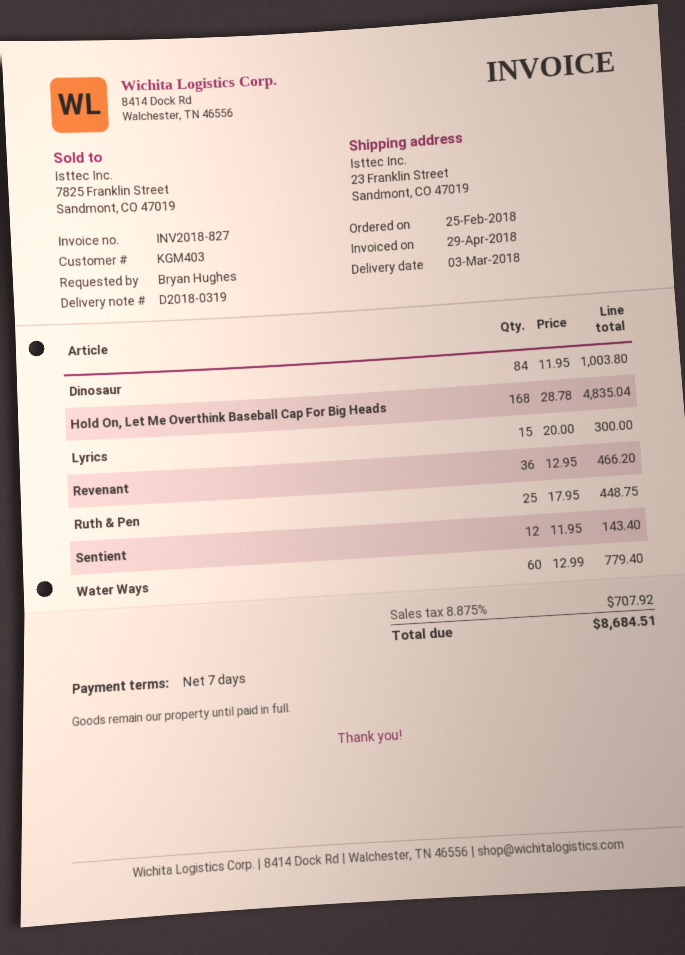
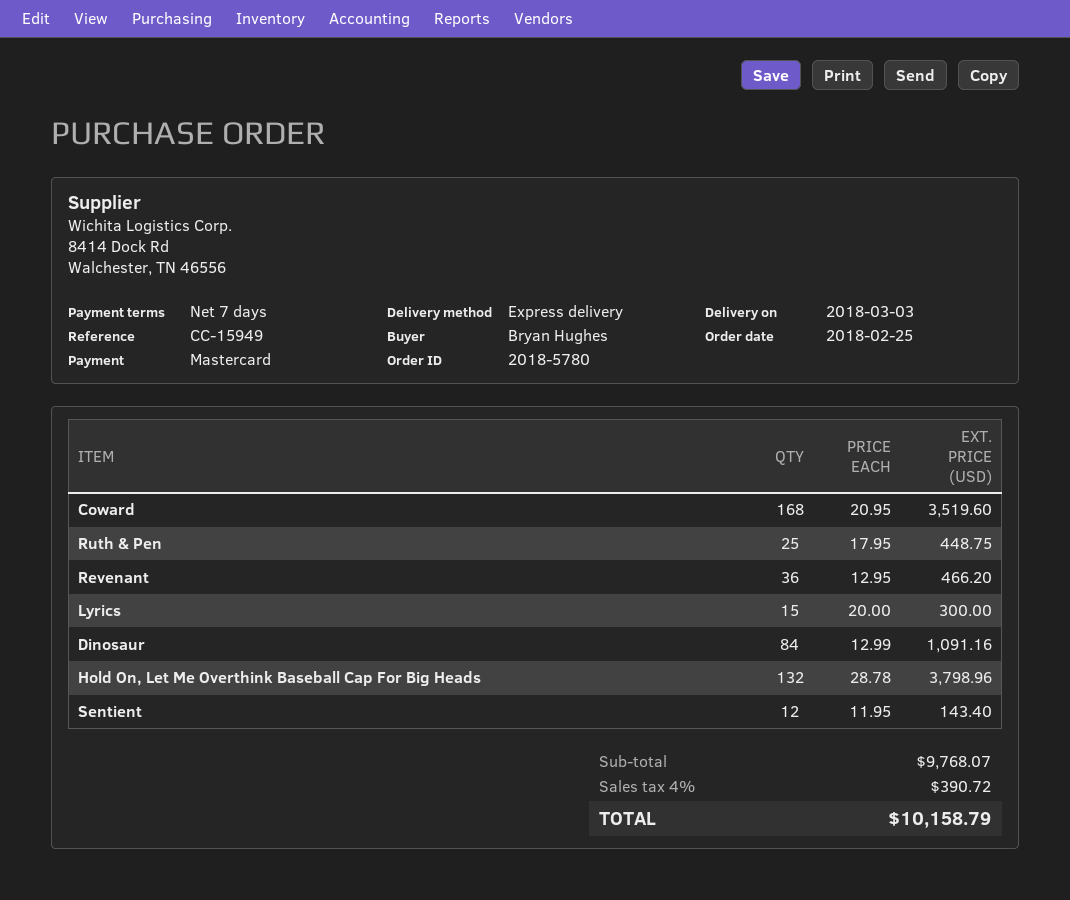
Dinosaur: 84 x 11.95 = 1003.80 -> 84 x 12.99 = 1091.16
Hold On, Let Me Overthink Baseball Cap For Big Heads: 168 x 28.78 = 4835.04 -> 132 x 28.78 = 3798.96
Water Ways: 60 x 12.99 = 779.40 -> none
Coward: none -> 168 x 20.95 = 3519.60
tax: 8.875% = 707.92 -> 4% = 390.72
total: 8684.51 -> 10158.79

